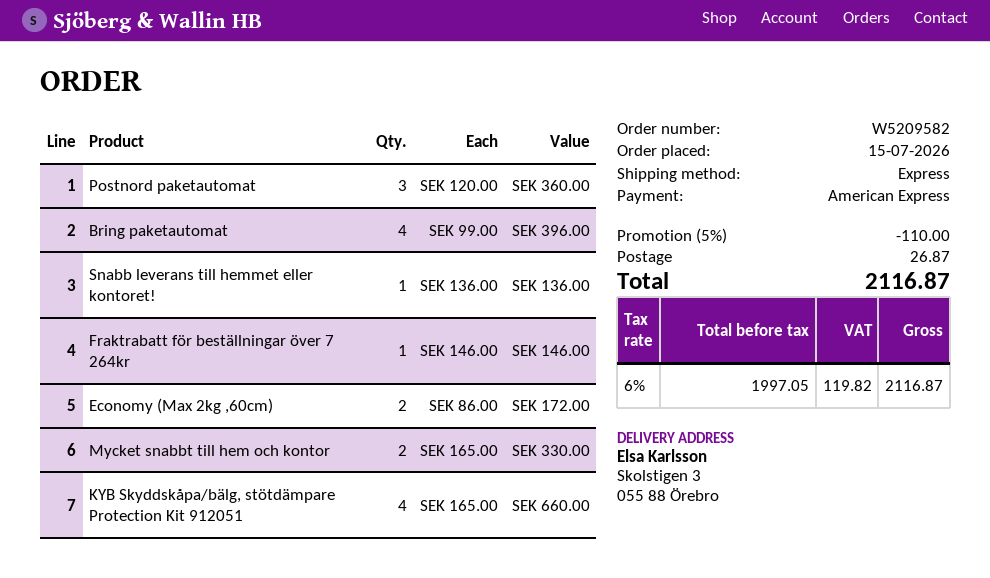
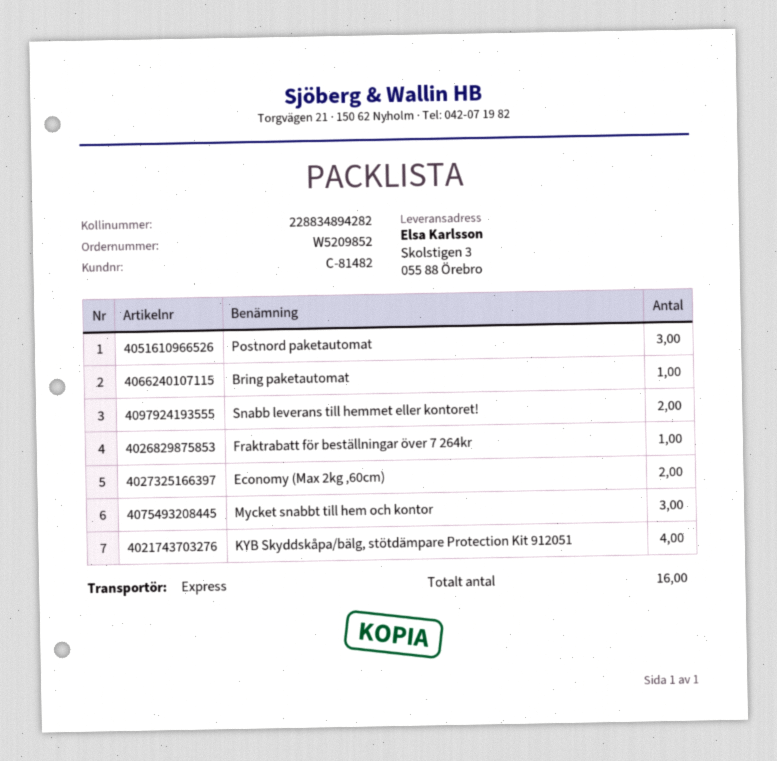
order number: W5209582 -> W5209852
Bring paketautomat: 4 -> 1
Snabb leverans till hemmet eller kontoret!: 1 -> 2
Mycket snabbt till hem och kontor: 2 -> 3

